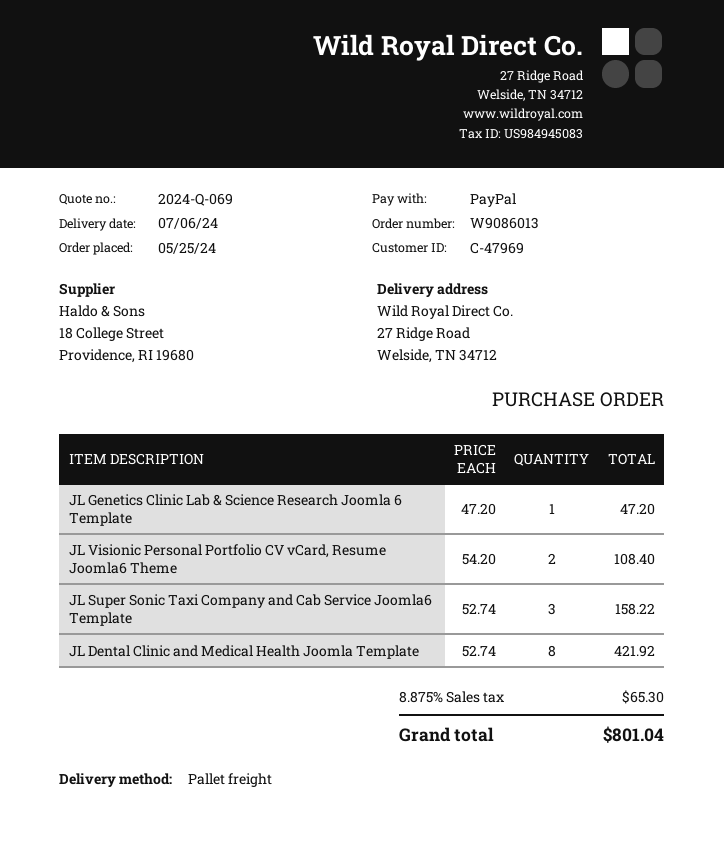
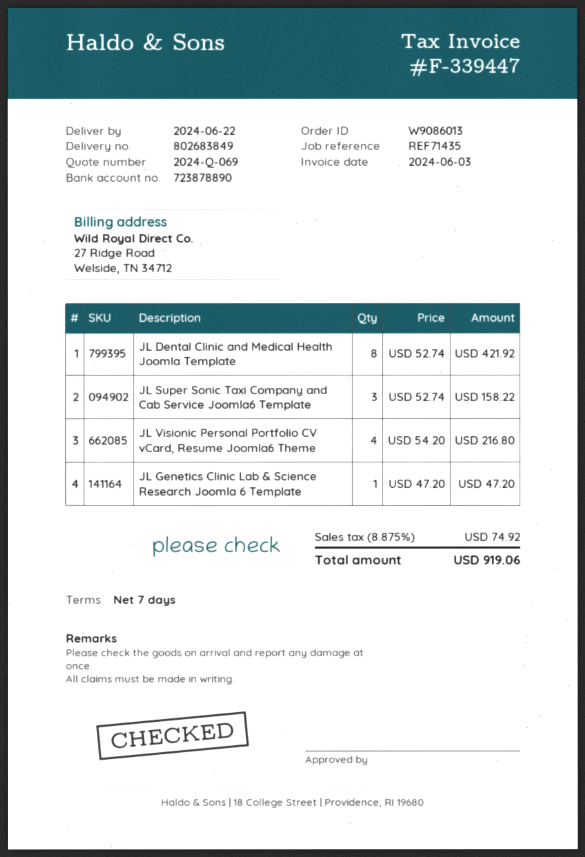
delivery date: 2024-07-06 -> 2024-06-22
JL Visionic Personal Portfolio CV vCard, Resume Joomla6 Theme: 2 x 54.20 = 108.40 -> 4 x 54.20 = 216.80
tax: 8.875% = 65.30 -> 8.875% = 74.92
total: 801.04 -> 919.06

